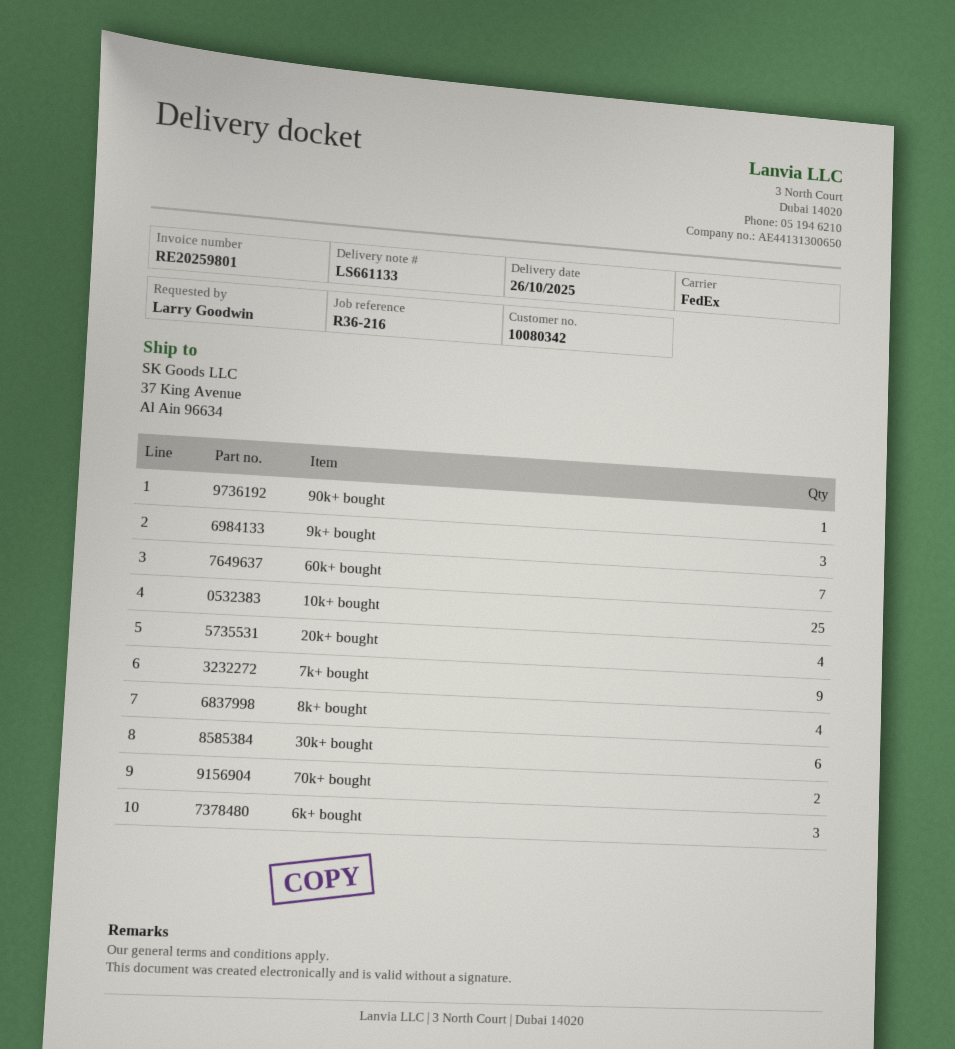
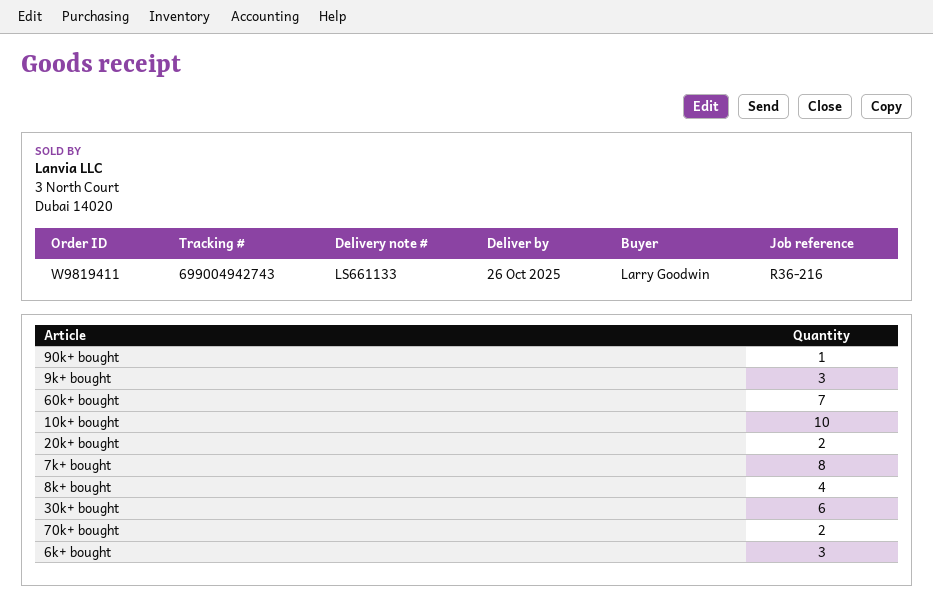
10k+ bought: 25 -> 10
20k+ bought: 4 -> 2
7k+ bought: 9 -> 8

